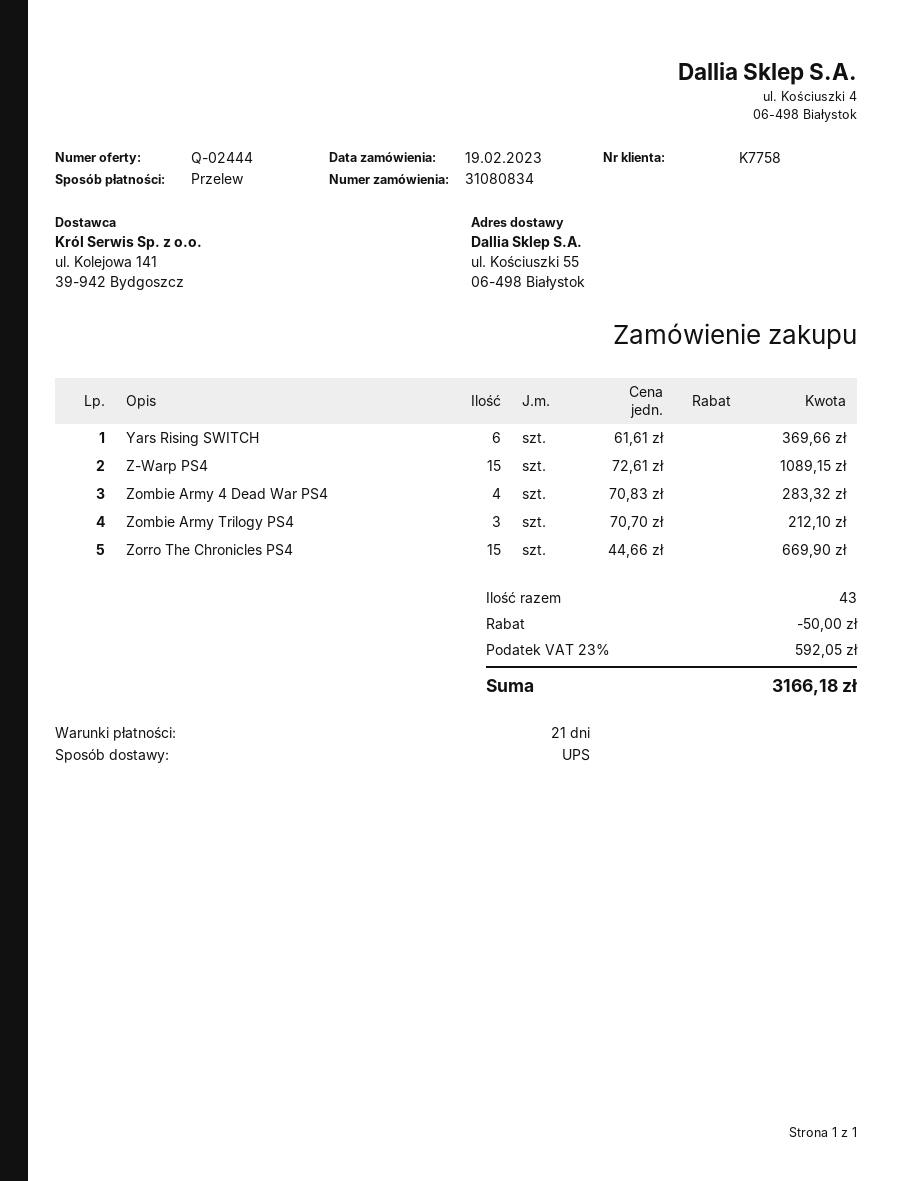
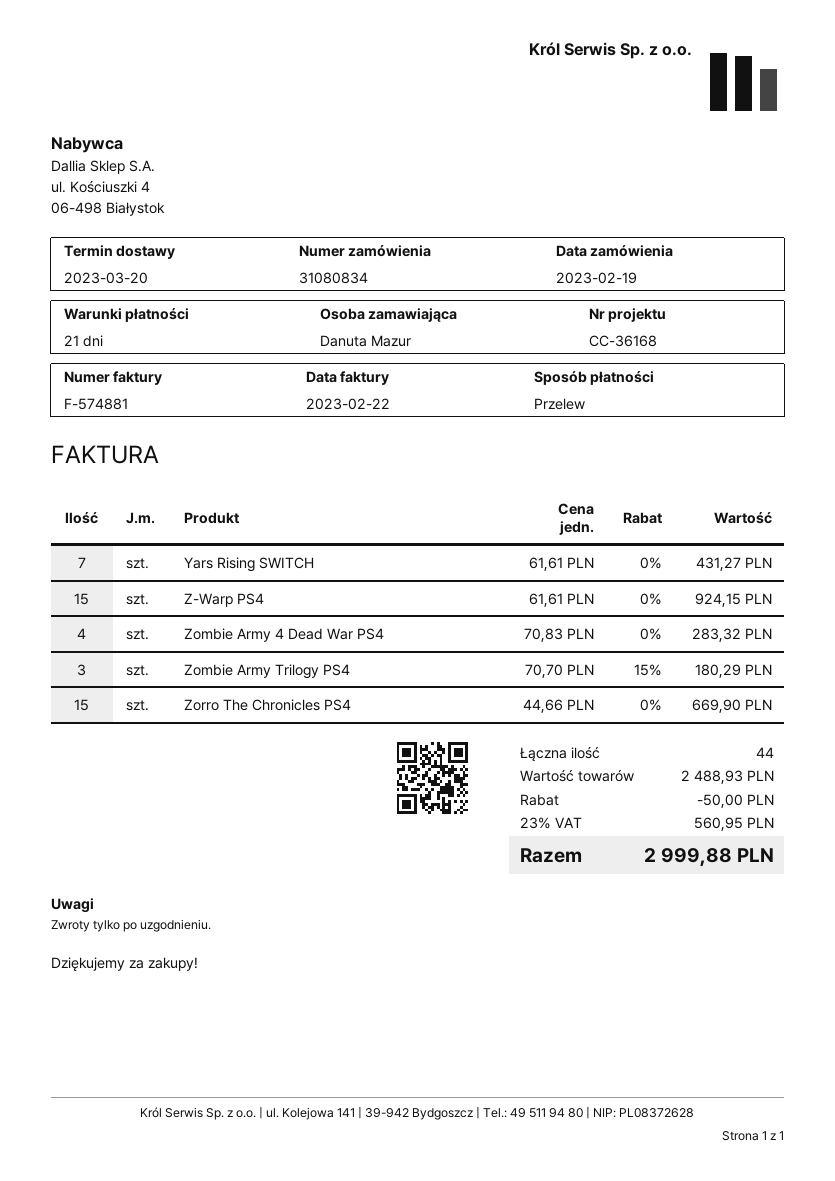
Yars Rising SWITCH: 6 x 61.61 = 369.66 -> 7 x 61.61 = 431.27
Z-Warp PS4: 15 x 72.61 = 1089.15 -> 15 x 61.61 = 924.15
Zombie Army Trilogy PS4: 3 x 70.70 = 212.10 -> 3 x 70.70 - 15% = 180.29
total quantity: 43 -> 44
tax: 23% = 592.05 -> 23% = 560.95
total: 3166.18 -> 2999.88

